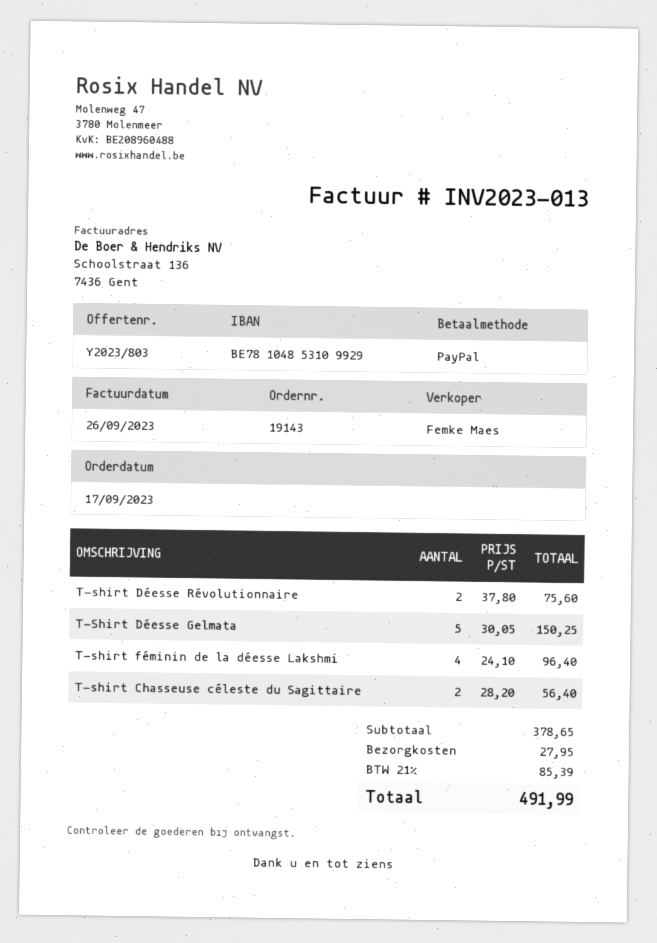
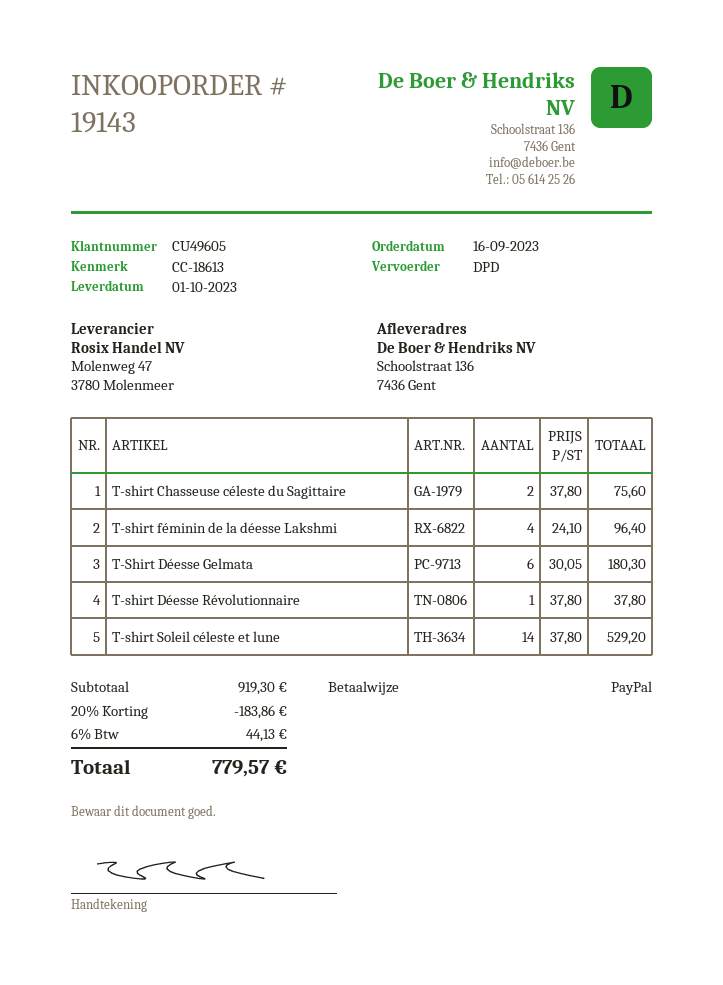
order date: 2023-09-17 -> 2023-09-16
T-shirt Déesse Révolutionnaire: 2 x 37.80 = 75.60 -> 1 x 37.80 = 37.80
T-Shirt Déesse Gelmata: 5 x 30.05 = 150.25 -> 6 x 30.05 = 180.30
T-shirt Chasseuse céleste du Sagittaire: 2 x 28.20 = 56.40 -> 2 x 37.80 = 75.60
T-shirt Soleil céleste et lune: none -> 14 x 37.80 = 529.20
subtotal: 378.65 -> 919.30
discount: none -> 20% = 183.86
shipping: 27.95 -> none
tax: 21% = 85.39 -> 6% = 44.13
total: 491.99 -> 779.57

